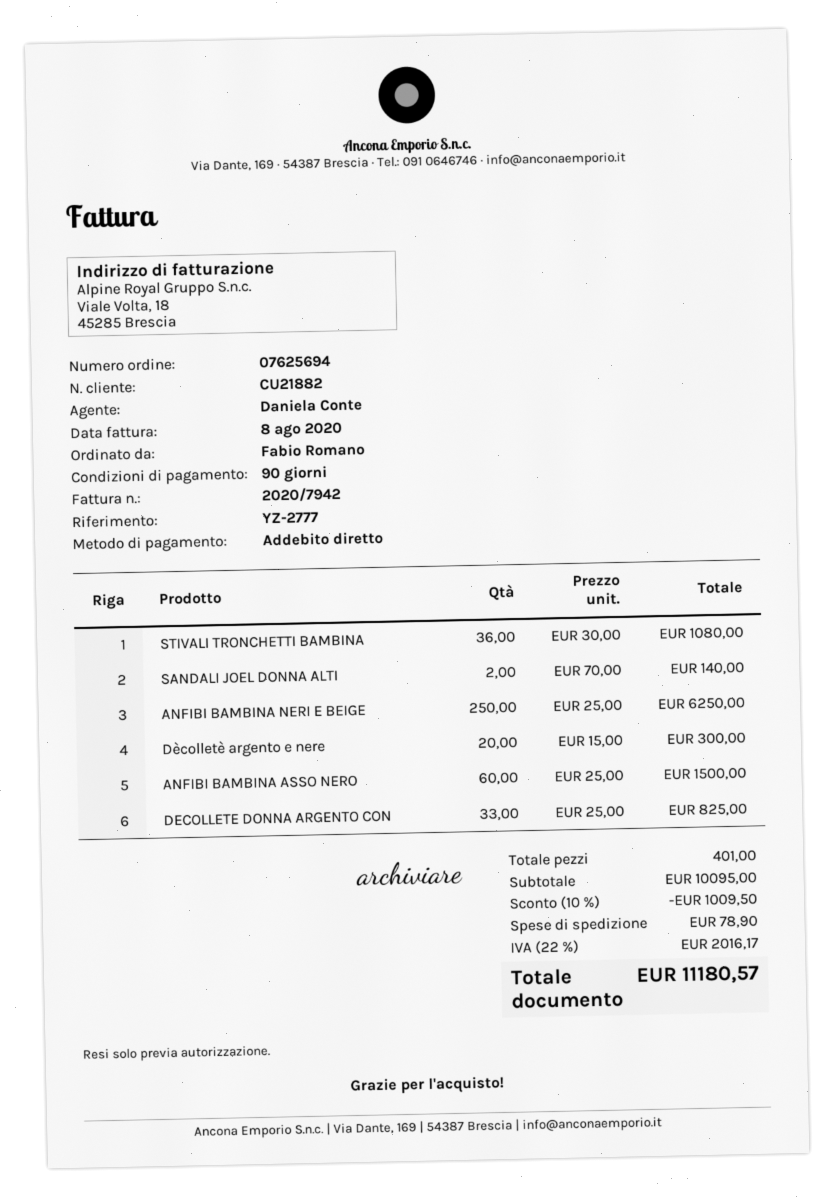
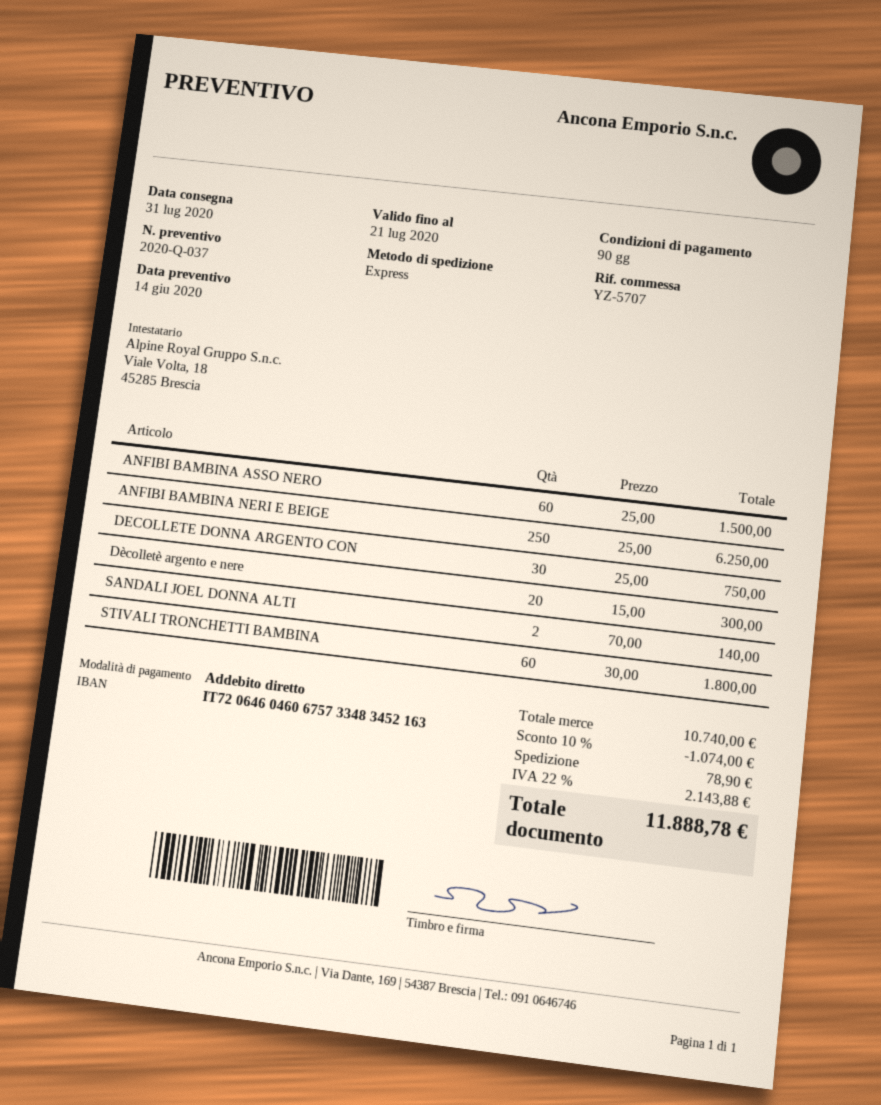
reference: YZ-2777 -> YZ-5707
STIVALI TRONCHETTI BAMBINA: 36 x 30.00 = 1080.00 -> 60 x 30.00 = 1800.00
DECOLLETE DONNA ARGENTO CON: 33 x 25.00 = 825.00 -> 30 x 25.00 = 750.00
subtotal: 10095.00 -> 10740.00
discount: 10% = 1009.50 -> 10% = 1074.00
tax: 22% = 2016.17 -> 22% = 2143.88
total: 11180.57 -> 11888.78

